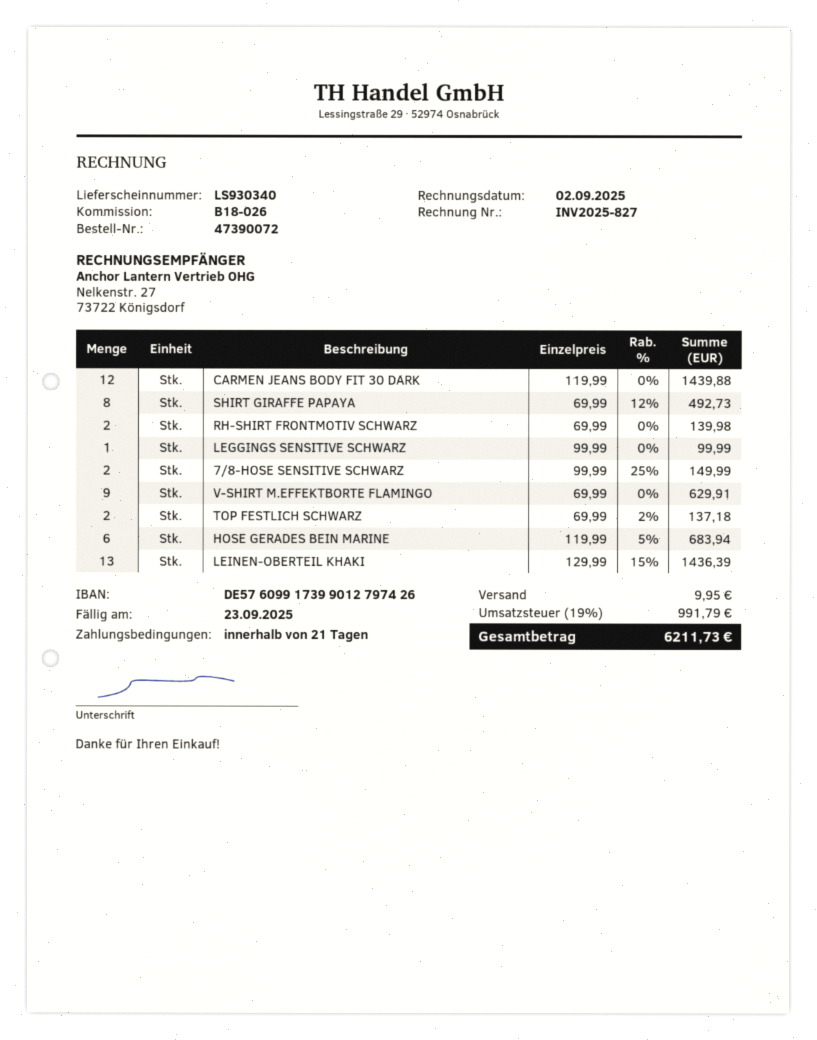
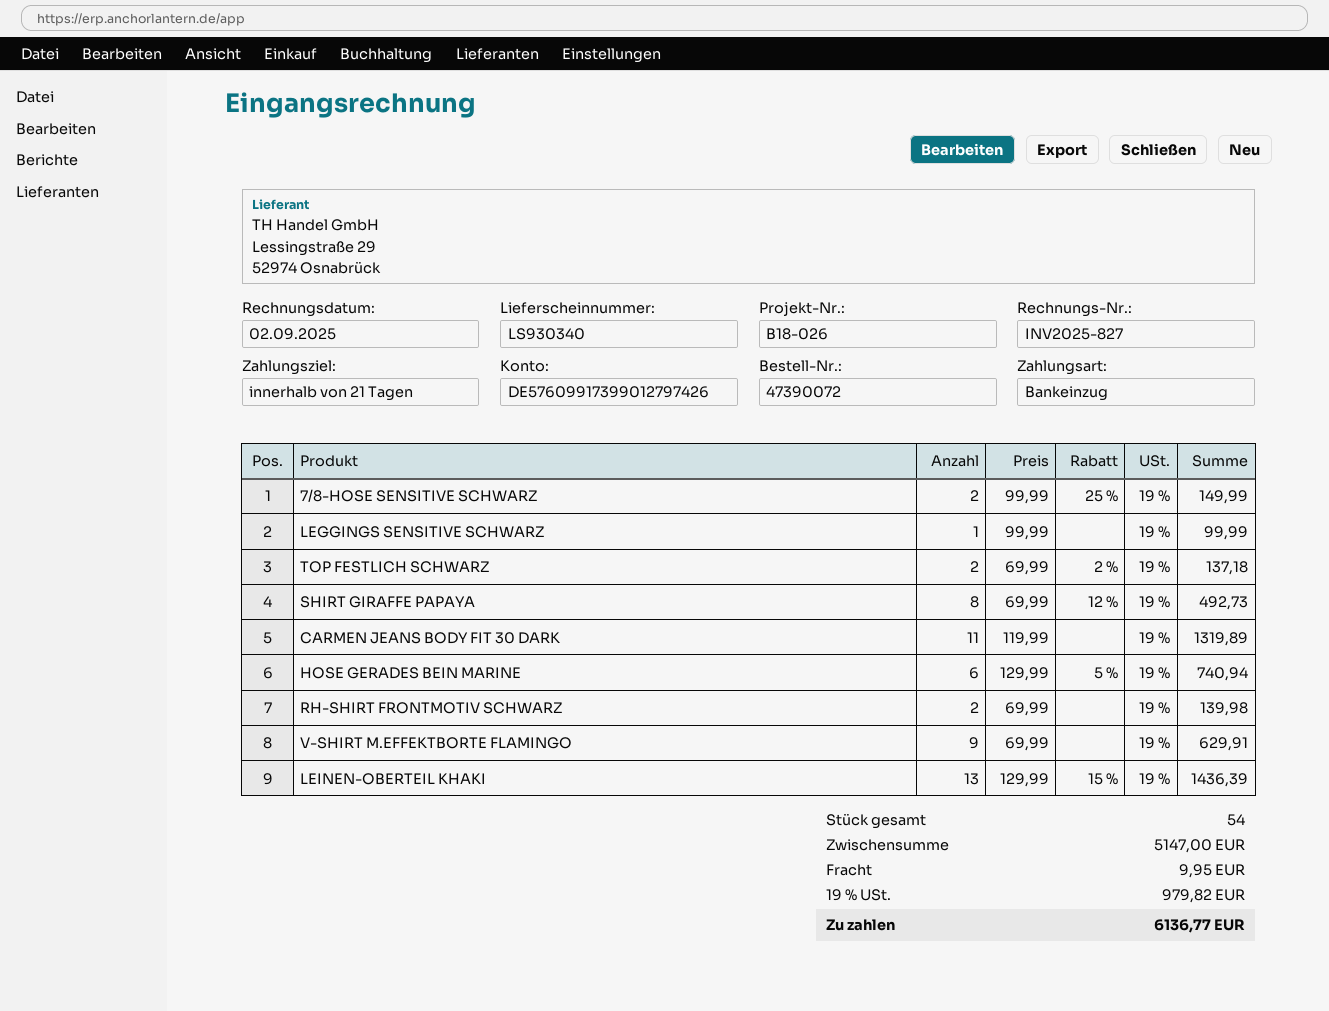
CARMEN JEANS BODY FIT 30 DARK: 12 x 119.99 = 1439.88 -> 11 x 119.99 = 1319.89
HOSE GERADES BEIN MARINE: 6 x 119.99 - 5% = 683.94 -> 6 x 129.99 - 5% = 740.94
tax: 19% = 991.79 -> 19% = 979.82
total: 6211.73 -> 6136.77

